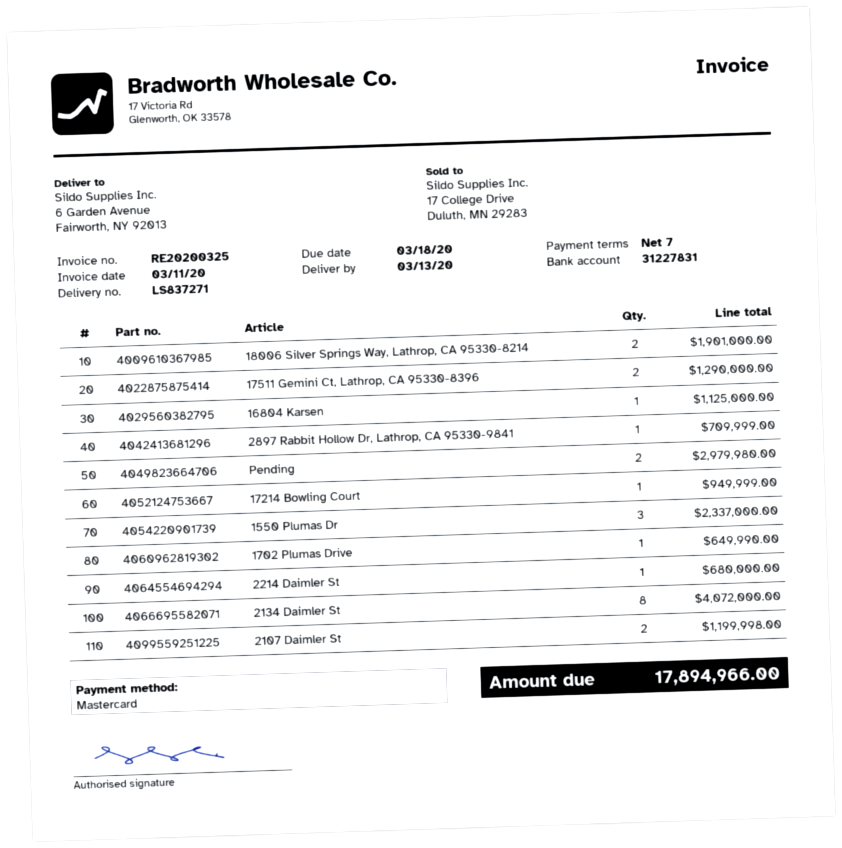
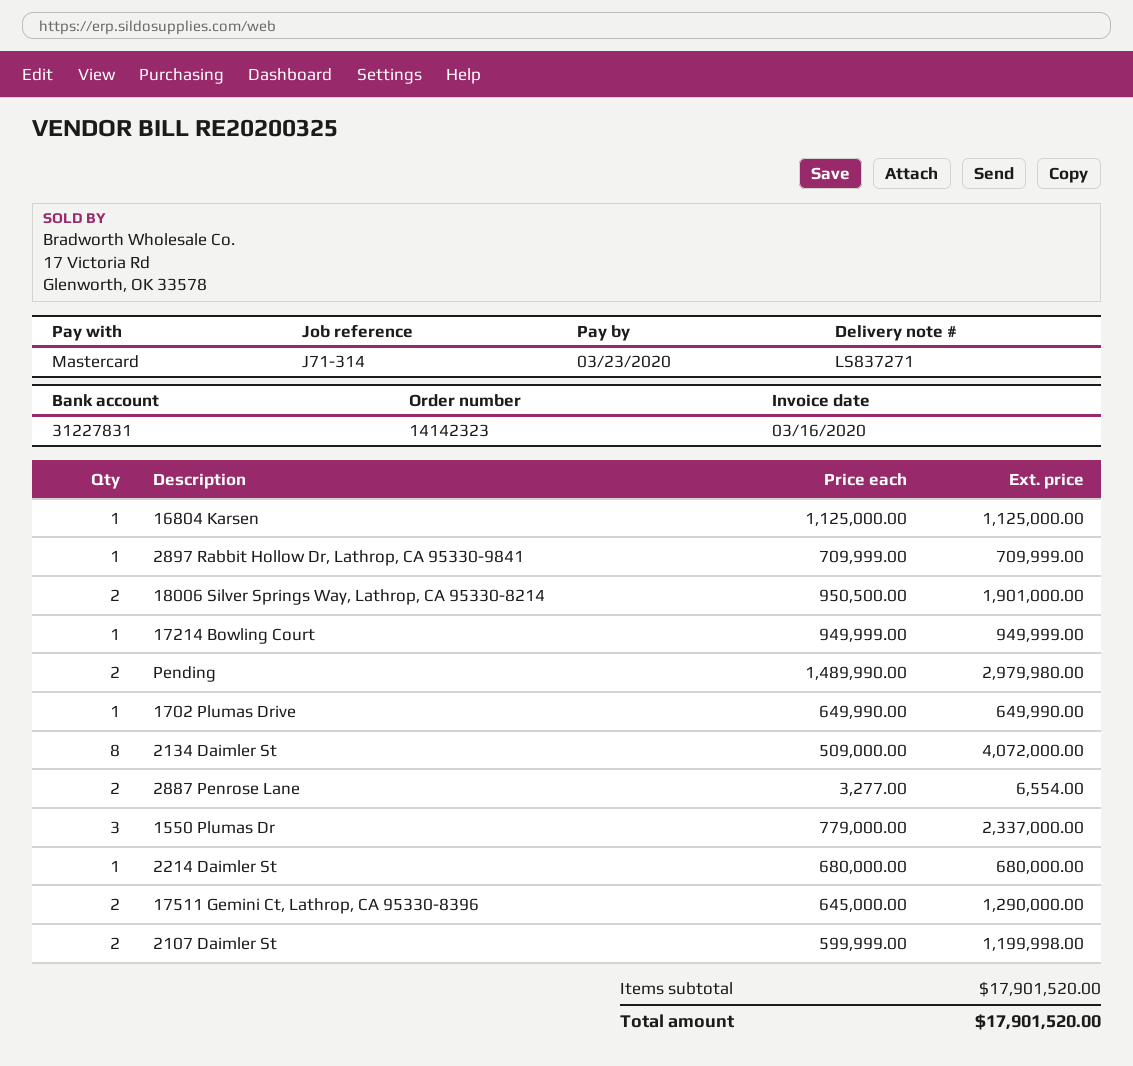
invoice date: 2020-03-11 -> 2020-03-16
due date: 2020-03-18 -> 2020-03-23
2887 Penrose Lane: none -> 2 for 6554.00
total: 17894966.00 -> 17901520.00

